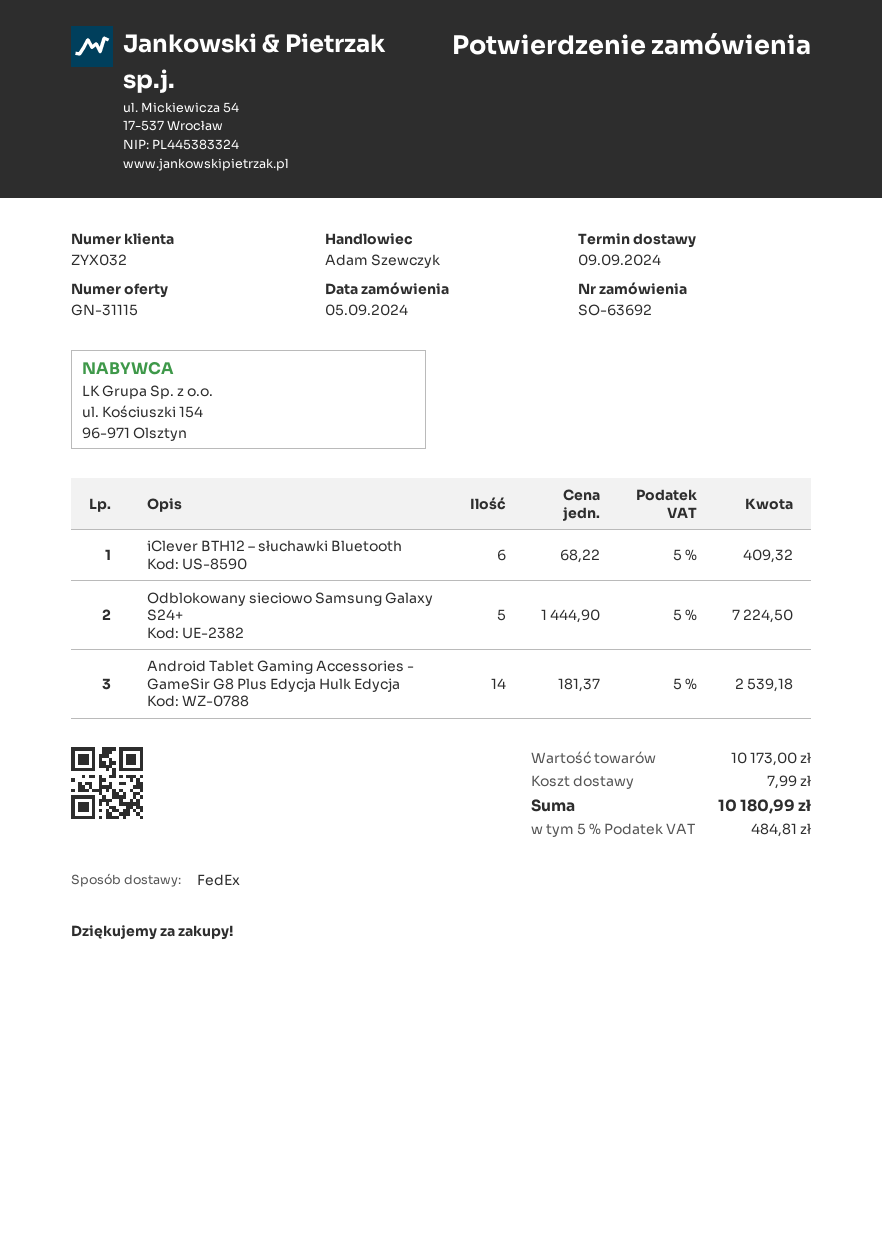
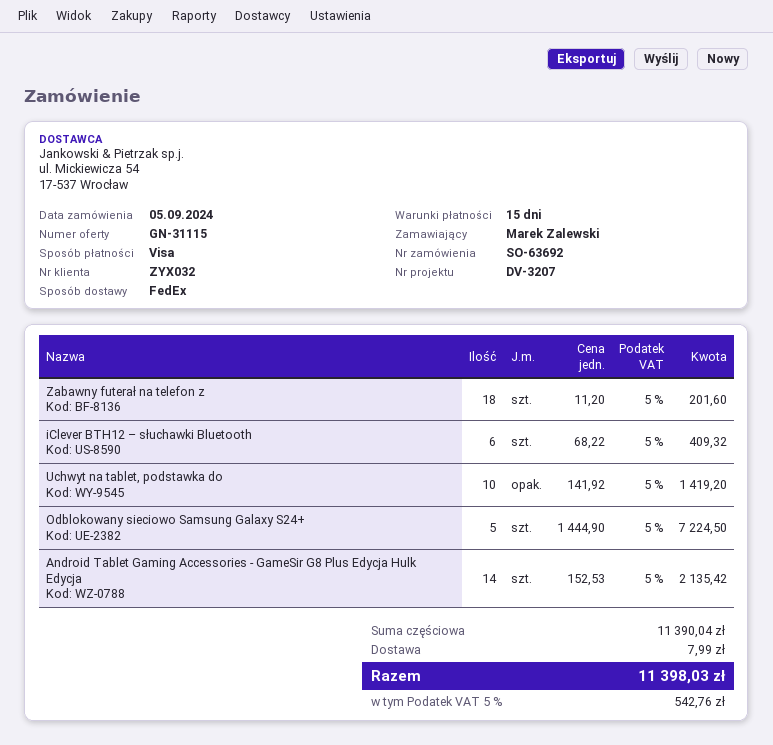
Android Tablet Gaming Accessories - GameSir G8 Plus Edycja Hulk Edycja: 14 x 181.37 = 2539.18 -> 14 x 152.53 = 2135.42
Zabawny futerał na telefon z: none -> 18 x 11.20 = 201.60
Uchwyt na tablet, podstawka do: none -> 10 x 141.92 = 1419.20
subtotal: 10173.00 -> 11390.04
tax: 5% = 484.81 -> 5% = 542.76
total: 10180.99 -> 11398.03

